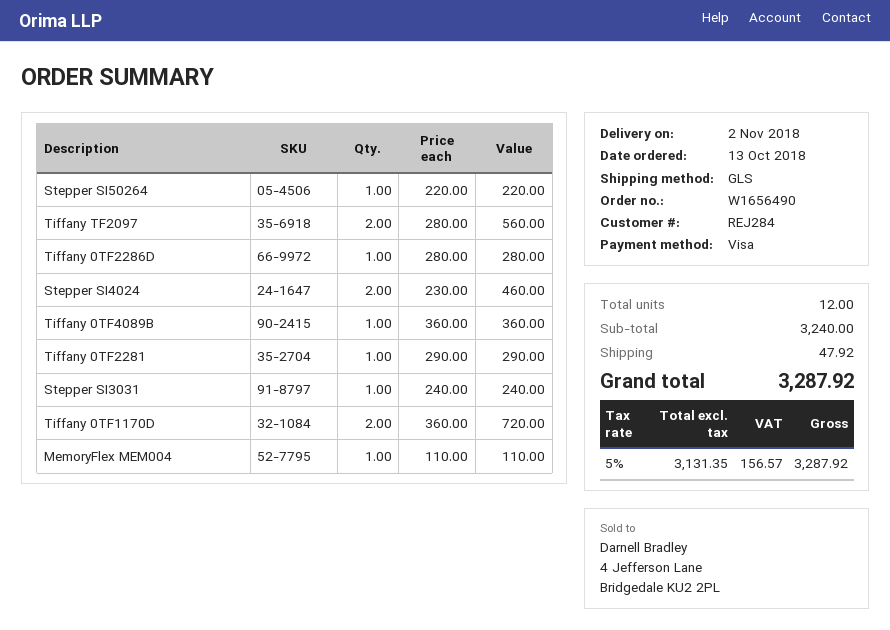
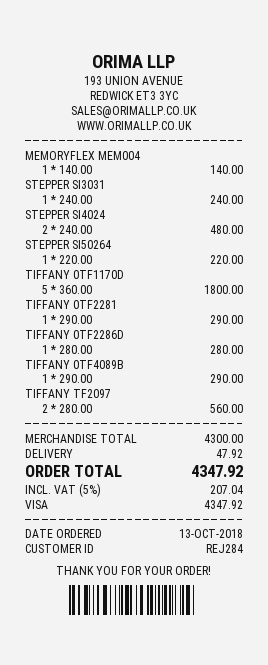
Stepper SI4024: 2 x 230.00 = 460.00 -> 2 x 240.00 = 480.00
Tiffany 0TF4089B: 1 x 360.00 = 360.00 -> 1 x 290.00 = 290.00
Tiffany 0TF1170D: 2 x 360.00 = 720.00 -> 5 x 360.00 = 1800.00
MemoryFlex MEM004: 1 x 110.00 = 110.00 -> 1 x 140.00 = 140.00
subtotal: 3240.00 -> 4300.00
tax: 5% = 156.57 -> 5% = 207.04
total: 3287.92 -> 4347.92

